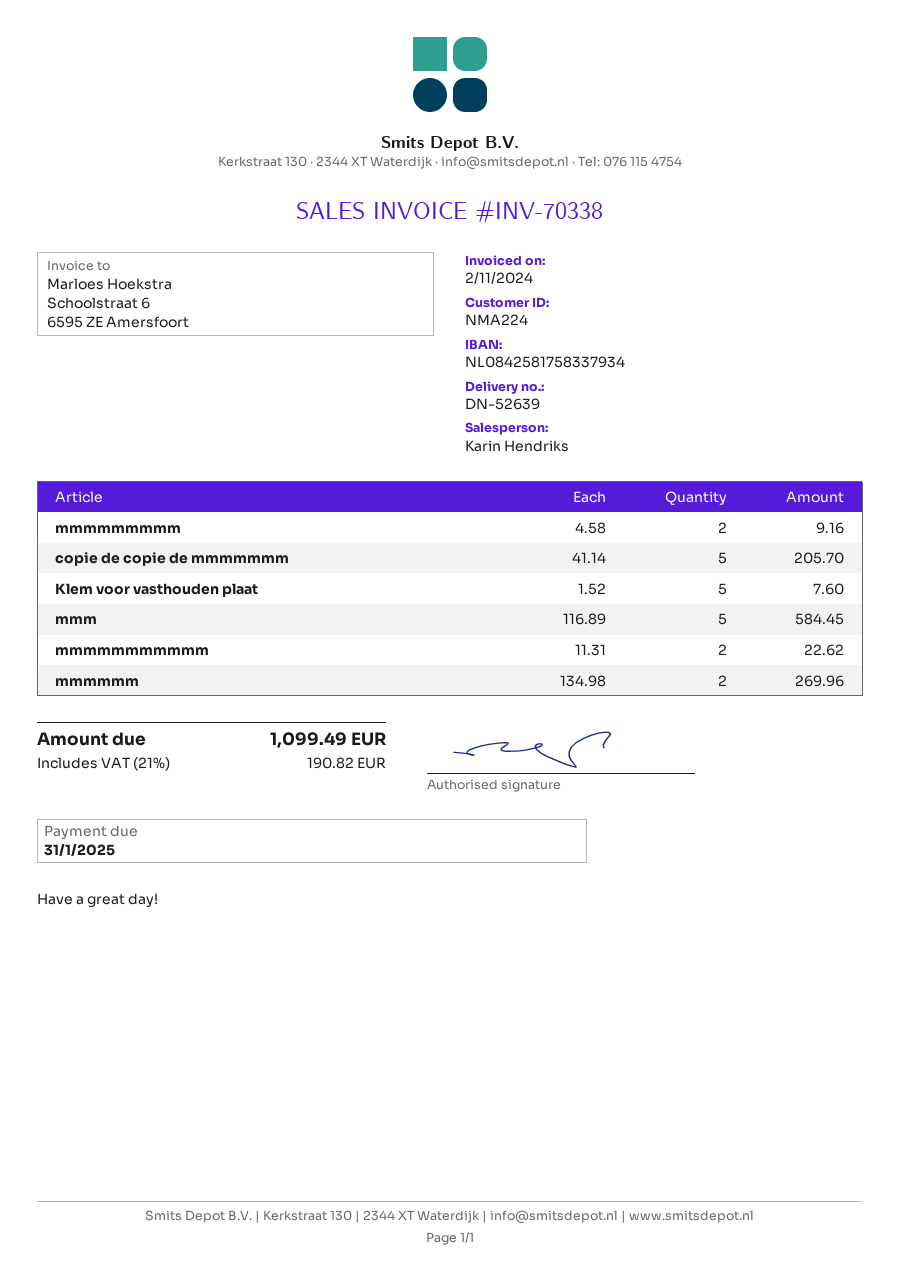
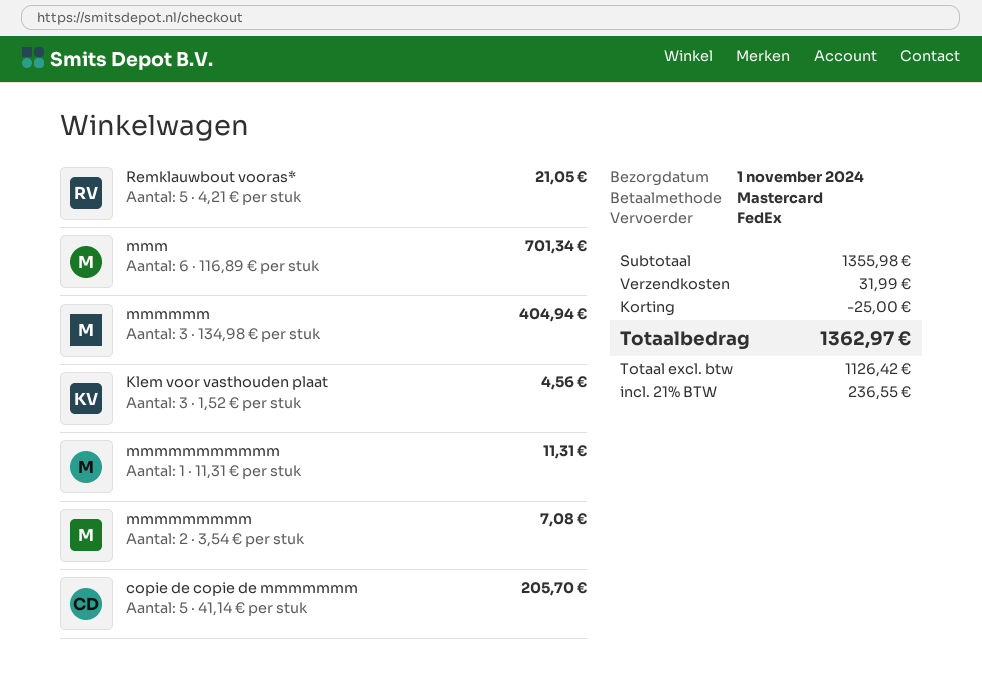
mmmmmmmmm: 2 x 4.58 = 9.16 -> 2 x 3.54 = 7.08
Klem voor vasthouden plaat: 5 x 1.52 = 7.60 -> 3 x 1.52 = 4.56
mmm: 5 x 116.89 = 584.45 -> 6 x 116.89 = 701.34
mmmmmmmmmmm: 2 x 11.31 = 22.62 -> 1 x 11.31 = 11.31
mmmmmm: 2 x 134.98 = 269.96 -> 3 x 134.98 = 404.94
Remklauwbout vooras*: none -> 5 x 4.21 = 21.05
discount: none -> 25.00
shipping: none -> 31.99
tax: 21% = 190.82 -> 21% = 236.55
total: 1099.49 -> 1362.97

